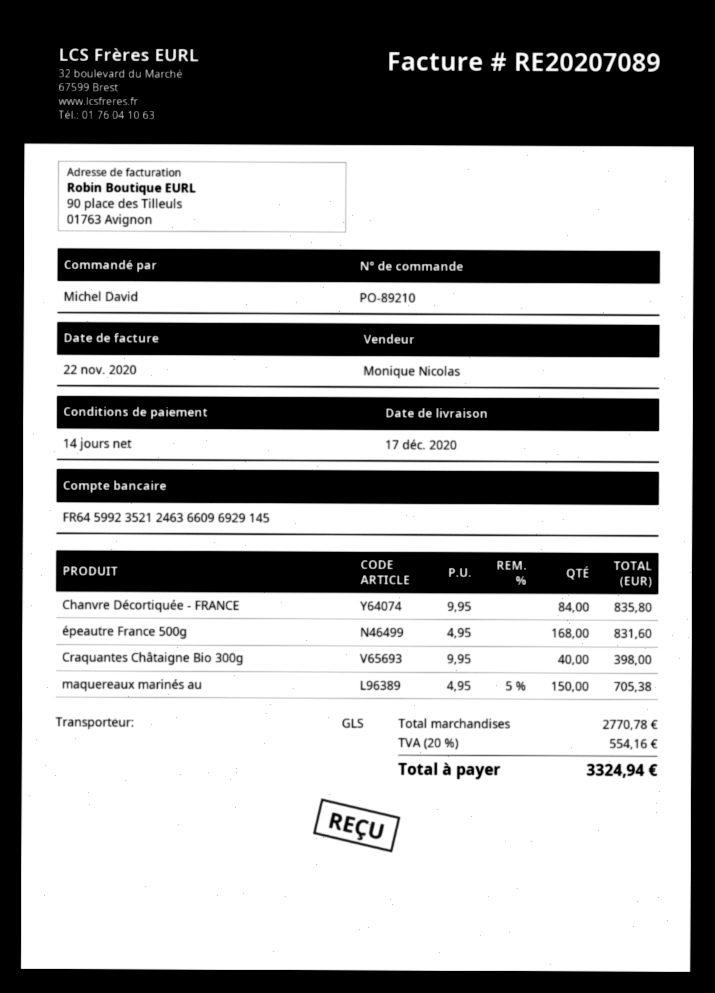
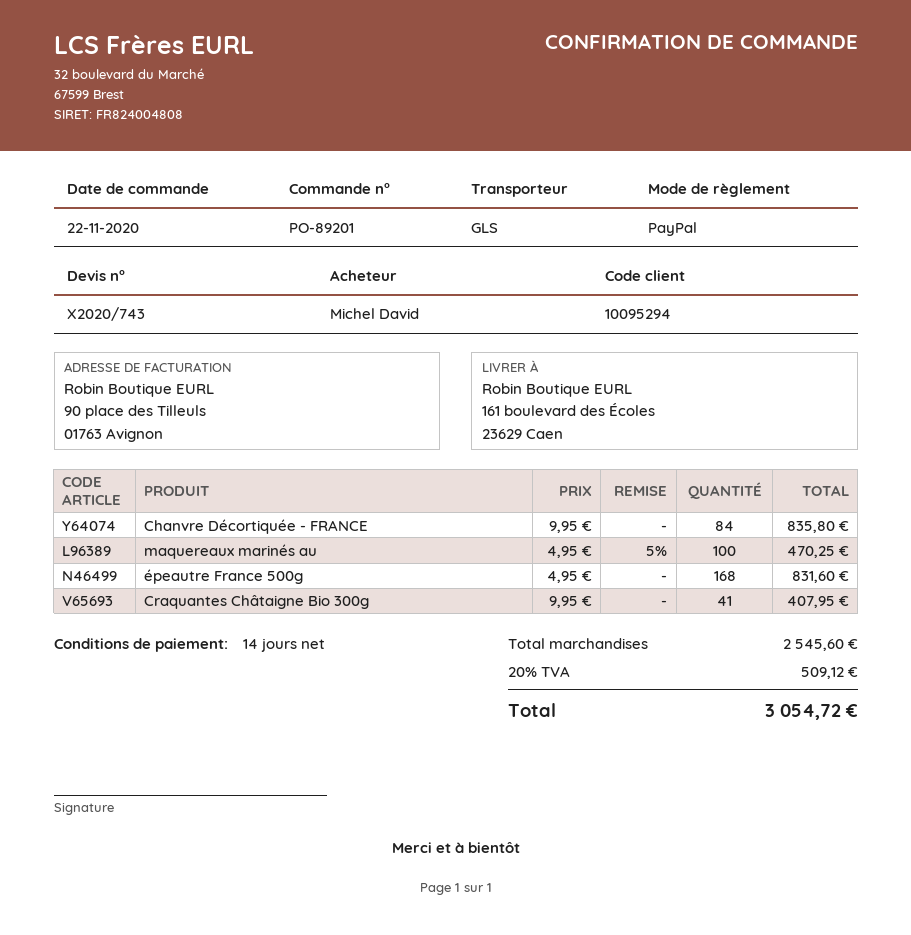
order number: PO-89210 -> PO-89201
Craquantes Châtaigne Bio 300g: 40 x 9.95 = 398.00 -> 41 x 9.95 = 407.95
maquereaux marinés au: 150 x 4.95 - 5% = 705.38 -> 100 x 4.95 - 5% = 470.25
subtotal: 2770.78 -> 2545.60
tax: 20% = 554.16 -> 20% = 509.12
total: 3324.94 -> 3054.72

